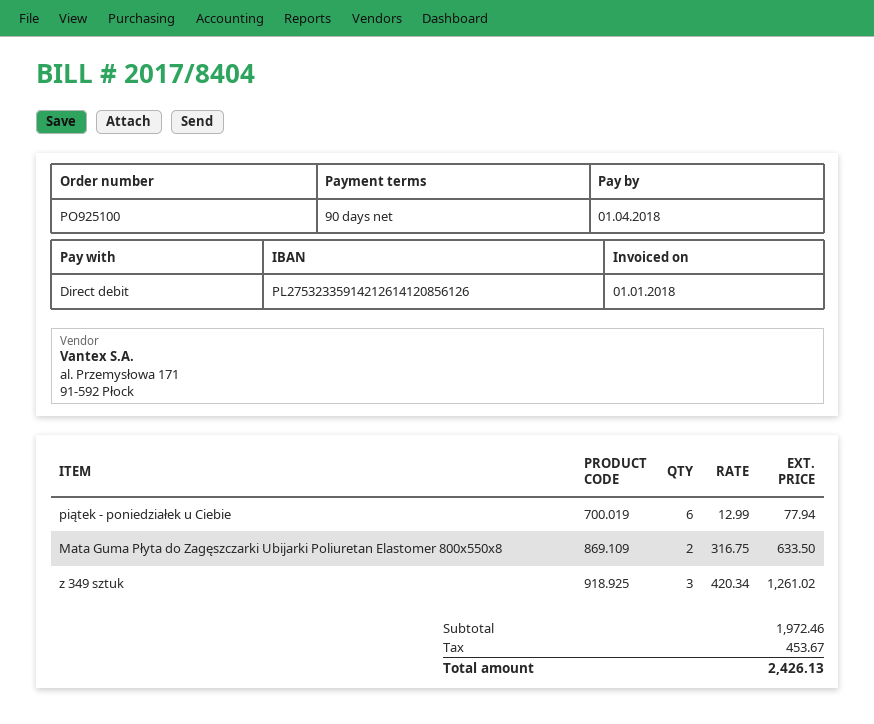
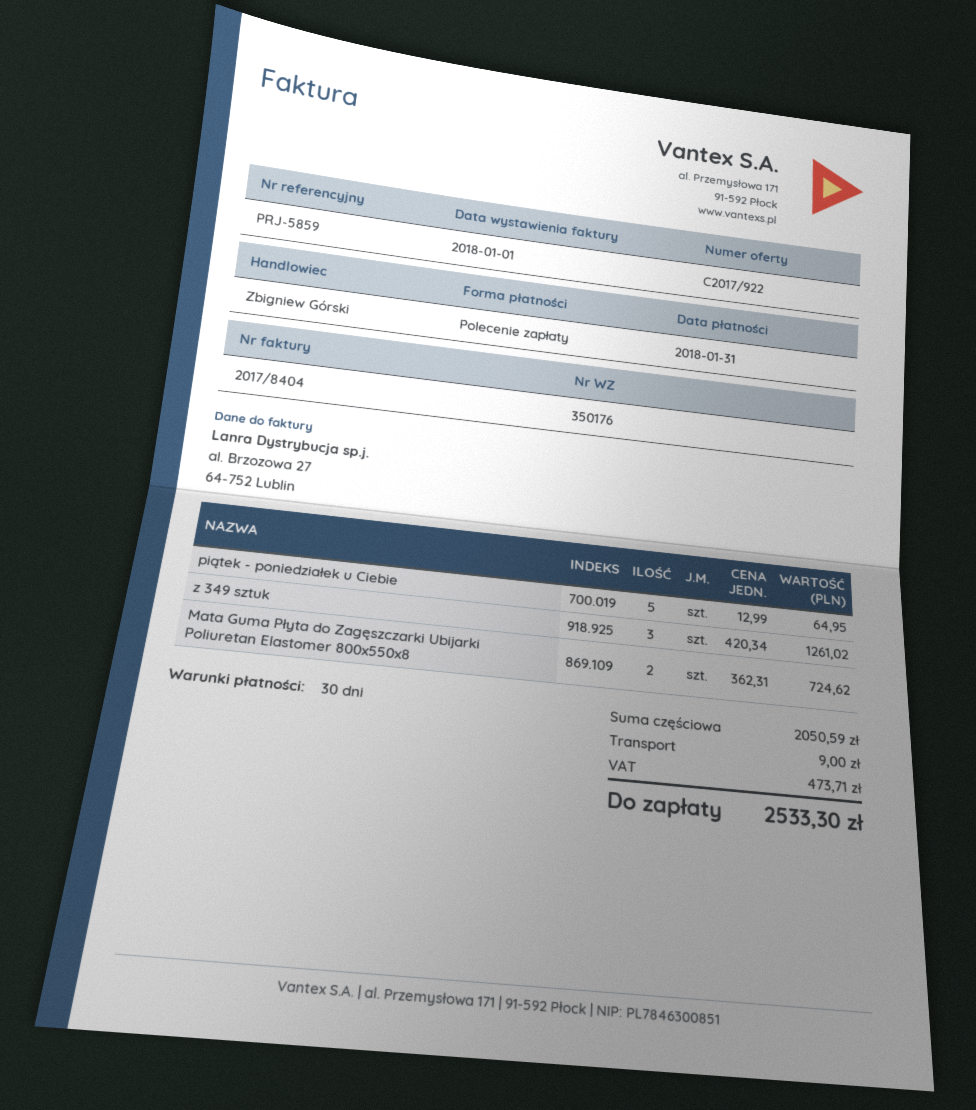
payment terms: 90 days -> 30 days
due date: 2018-04-01 -> 2018-01-31
piątek - poniedziałek u Ciebie: 6 x 12.99 = 77.94 -> 5 x 12.99 = 64.95
Mata Guma Płyta do Zagęszczarki Ubijarki Poliuretan Elastomer 800x550x8: 2 x 316.75 = 633.50 -> 2 x 362.31 = 724.62
subtotal: 1972.46 -> 2050.59
shipping: none -> 9.00
tax: 453.67 -> 473.71
total: 2426.13 -> 2533.30

